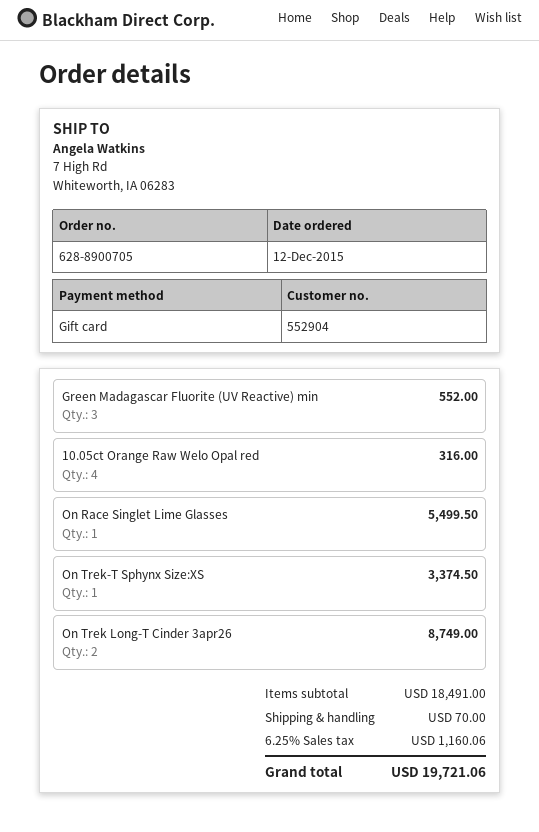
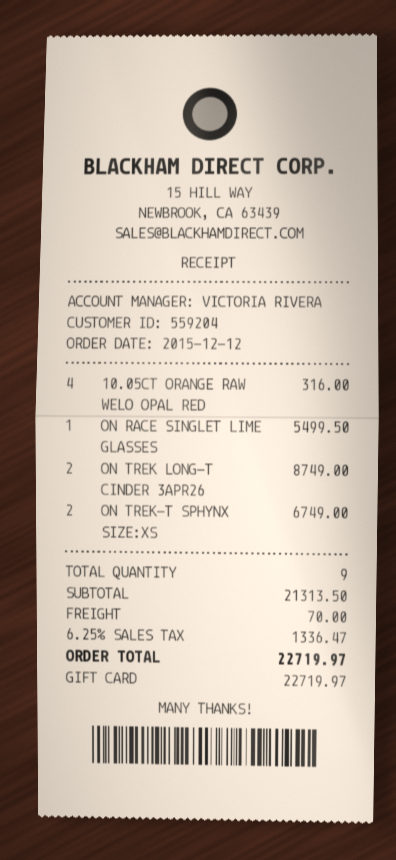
customer number: 552904 -> 559204
Green Madagascar Fluorite (UV Reactive) min: 3 for 552.00 -> none
On Trek-T Sphynx Size:XS: 1 for 3374.50 -> 2 for 6749.00
subtotal: 18491.00 -> 21313.50
tax: 6.25% = 1160.06 -> 6.25% = 1336.47
total: 19721.06 -> 22719.97

